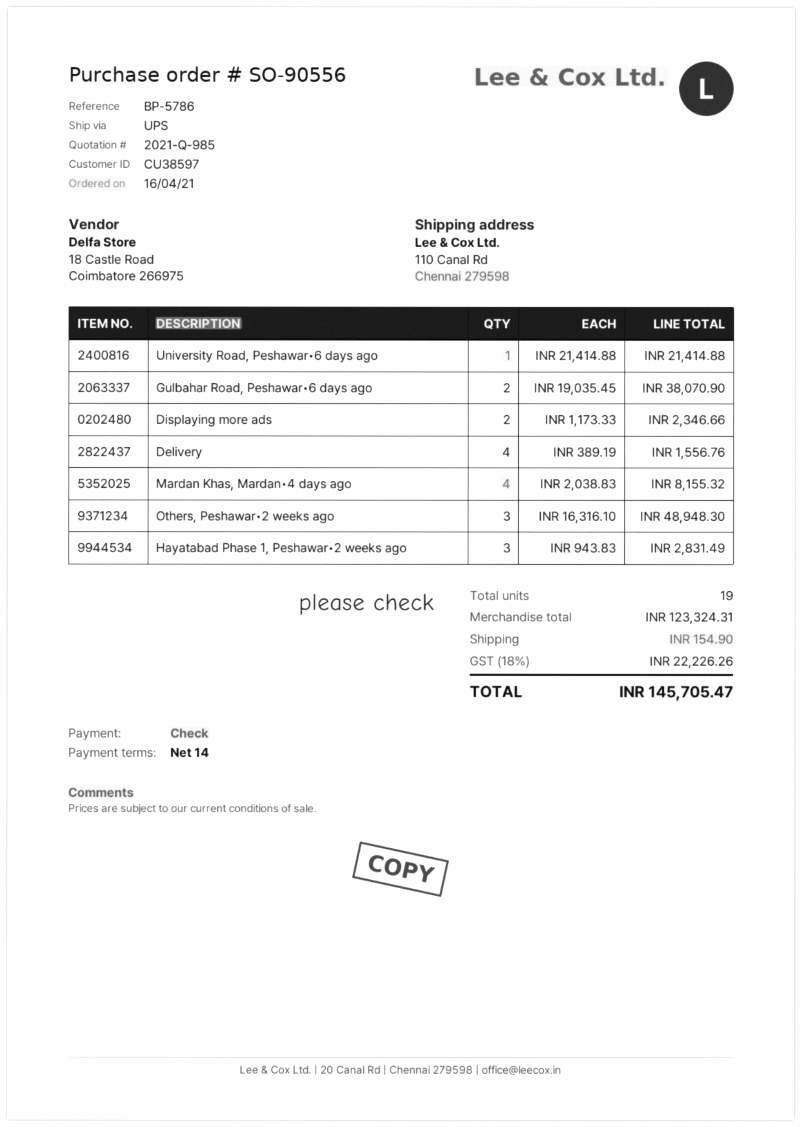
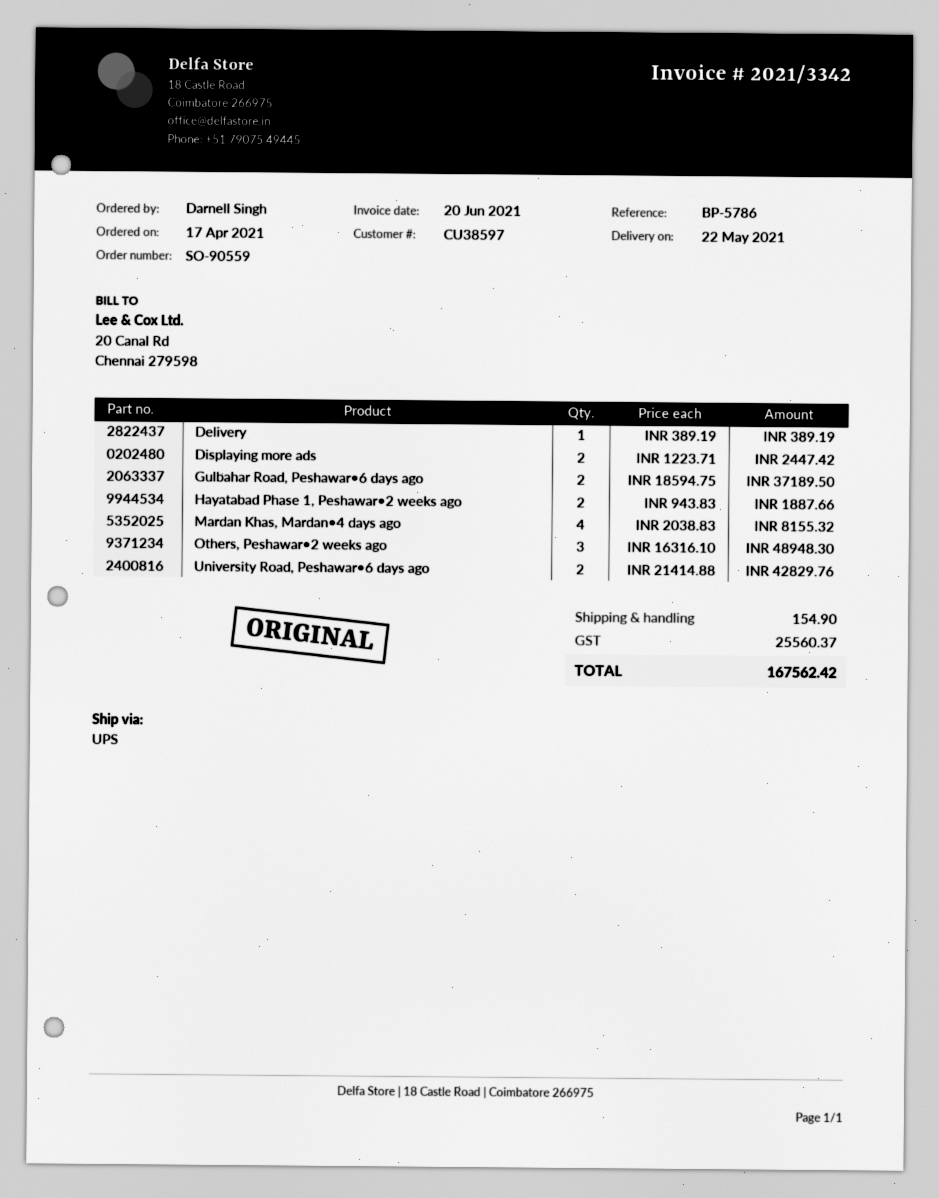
order number: SO-90556 -> SO-90559
order date: 2021-04-16 -> 2021-04-17
University Road, Peshawar•6 days ago: 1 x 21414.88 = 21414.88 -> 2 x 21414.88 = 42829.76
Gulbahar Road, Peshawar•6 days ago: 2 x 19035.45 = 38070.90 -> 2 x 18594.75 = 37189.50
Displaying more ads: 2 x 1173.33 = 2346.66 -> 2 x 1223.71 = 2447.42
Delivery: 4 x 389.19 = 1556.76 -> 1 x 389.19 = 389.19
Hayatabad Phase 1, Peshawar•2 weeks ago: 3 x 943.83 = 2831.49 -> 2 x 943.83 = 1887.66
tax: 22226.26 -> 25560.37
total: 145705.47 -> 167562.42

